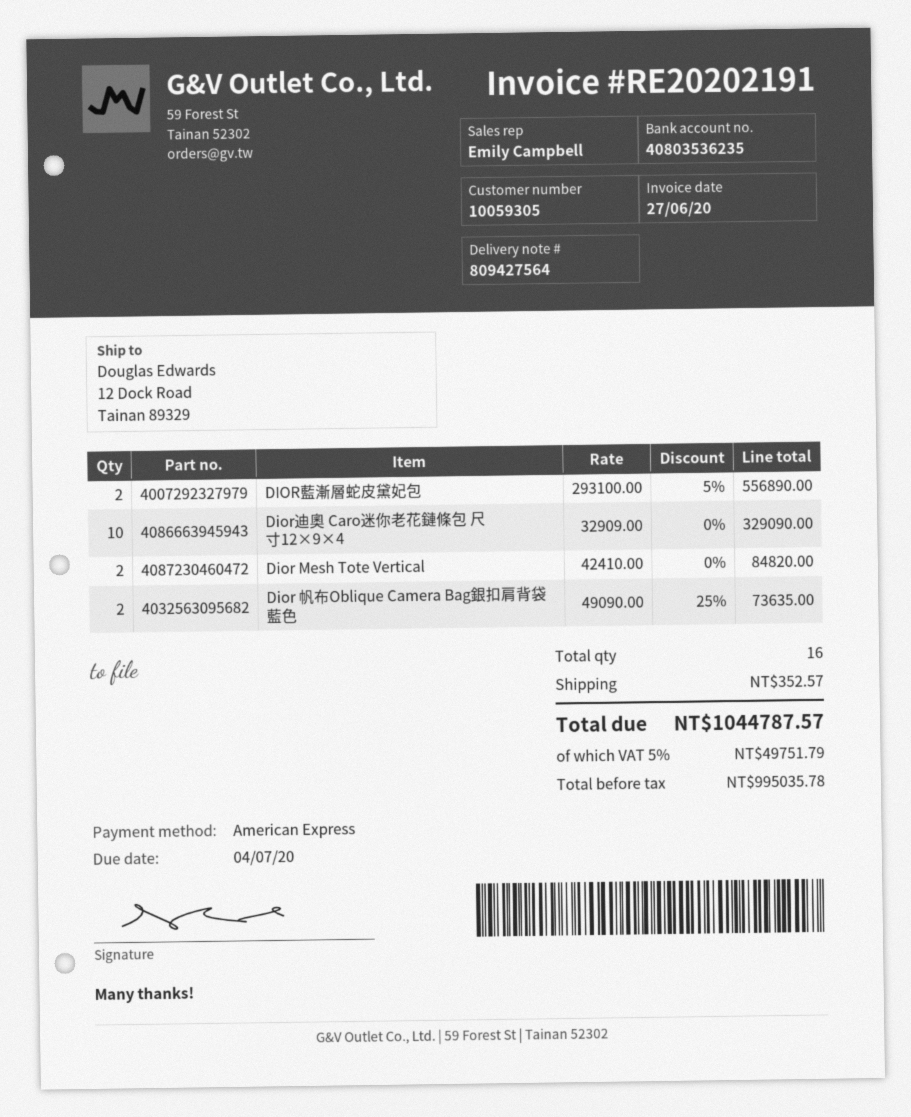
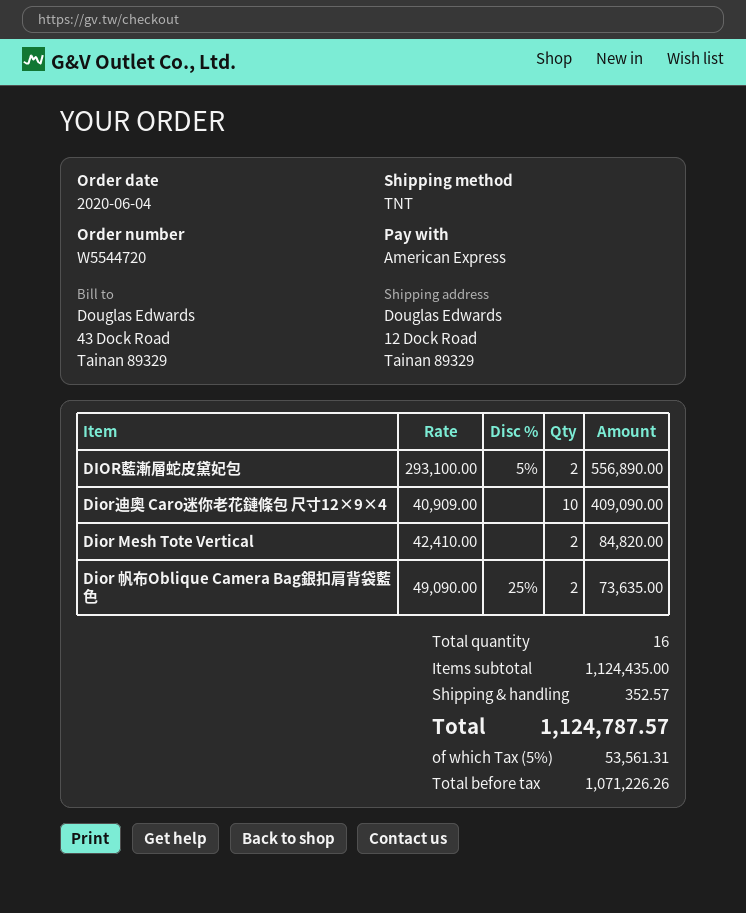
Dior迪奧 Caro迷你老花鏈條包 尺寸12×9×4: 10 x 32909.00 = 329090.00 -> 10 x 40909.00 = 409090.00
net: 995035.78 -> 1071226.26
tax: 5% = 49751.79 -> 5% = 53561.31
total: 1044787.57 -> 1124787.57

